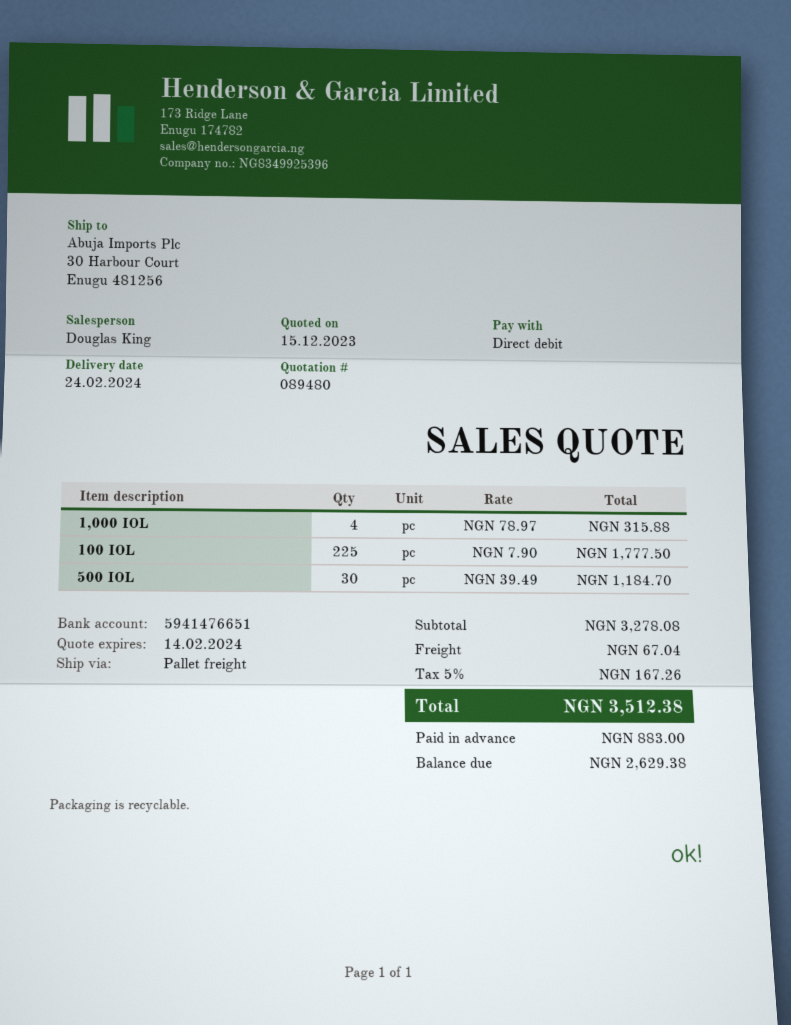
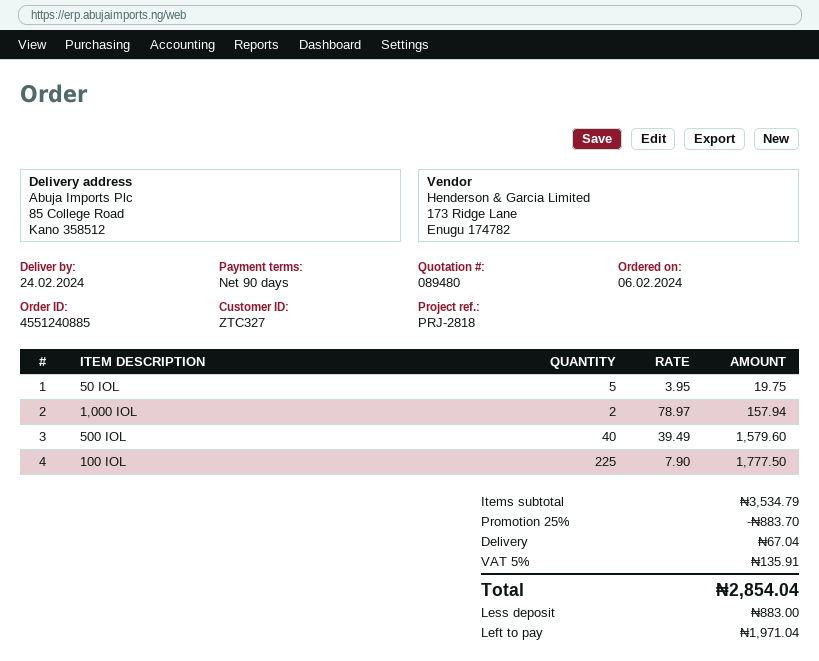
ship to: 30 Harbour Court, Enugu 481256 -> 85 College Road, Kano 358512
1,000 IOL: 4 x 78.97 = 315.88 -> 2 x 78.97 = 157.94
500 IOL: 30 x 39.49 = 1184.70 -> 40 x 39.49 = 1579.60
50 IOL: none -> 5 x 3.95 = 19.75
subtotal: 3278.08 -> 3534.79
discount: none -> 25% = 883.70
tax: 5% = 167.26 -> 5% = 135.91
total: 3512.38 -> 2854.04
balance: 2629.38 -> 1971.04

